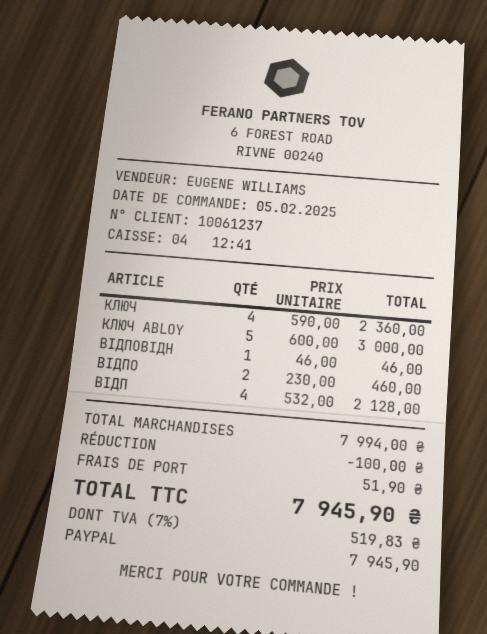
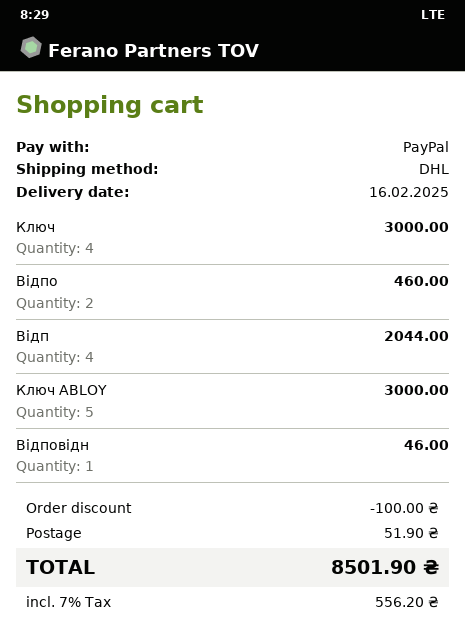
КЛЮЧ: 4 for 2360.00 -> 4 for 3000.00
ВІДП: 4 for 2128.00 -> 4 for 2044.00
tax: 7% = 519.83 -> 7% = 556.20
total: 7945.90 -> 8501.90

